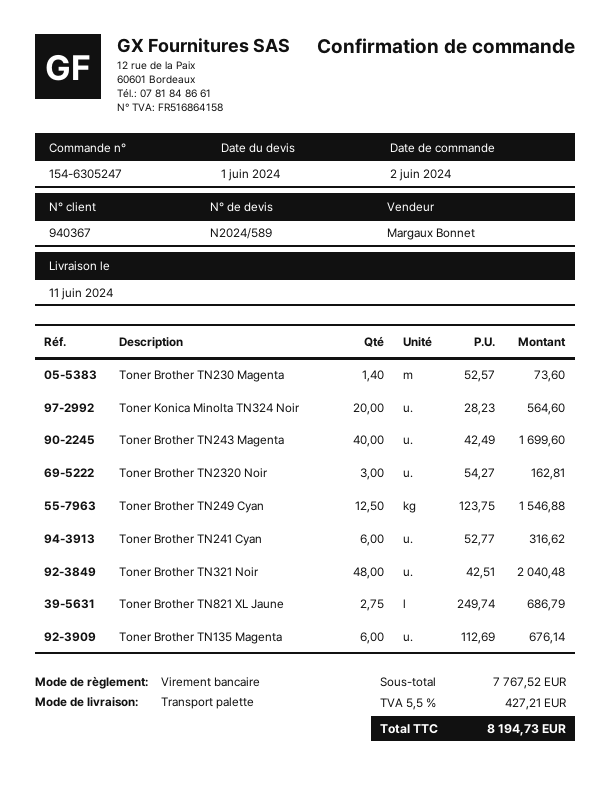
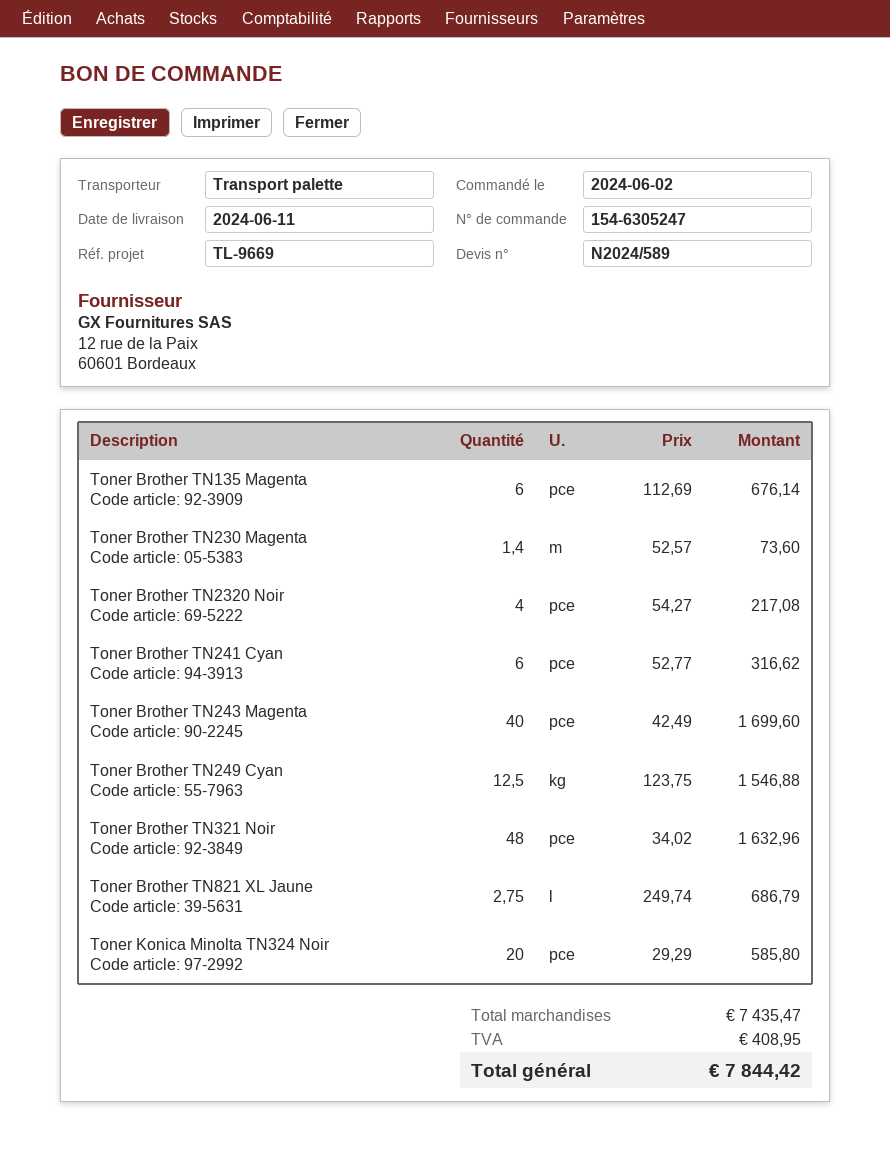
Toner Konica Minolta TN324 Noir: 20 x 28.23 = 564.60 -> 20 x 29.29 = 585.80
Toner Brother TN2320 Noir: 3 x 54.27 = 162.81 -> 4 x 54.27 = 217.08
Toner Brother TN321 Noir: 48 x 42.51 = 2040.48 -> 48 x 34.02 = 1632.96
subtotal: 7767.52 -> 7435.47
tax: 427.21 -> 408.95
total: 8194.73 -> 7844.42

